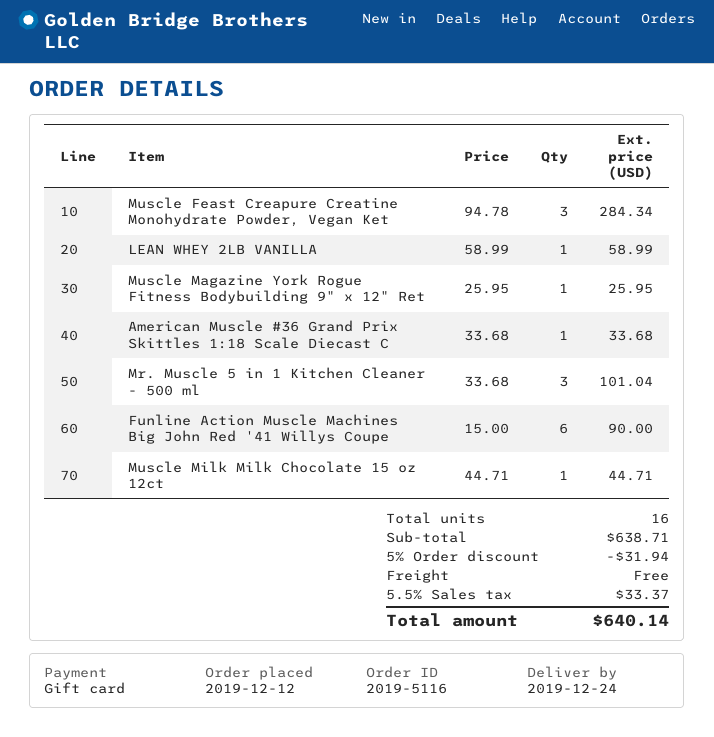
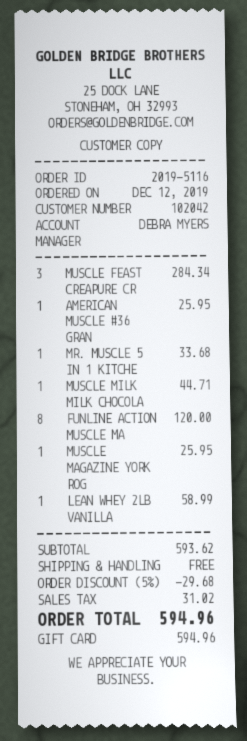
American Muscle #36 Grand Prix Skittles 1:18 Scale Diecast C: 1 for 33.68 -> 1 for 25.95
Mr. Muscle 5 in 1 Kitchen Cleaner - 500 ml: 3 for 101.04 -> 1 for 33.68
Funline Action Muscle Machines Big John Red '41 Willys Coupe: 6 for 90.00 -> 8 for 120.00
subtotal: 638.71 -> 593.62
discount: 5% = 31.94 -> 5% = 29.68
tax: 33.37 -> 31.02
total: 640.14 -> 594.96

